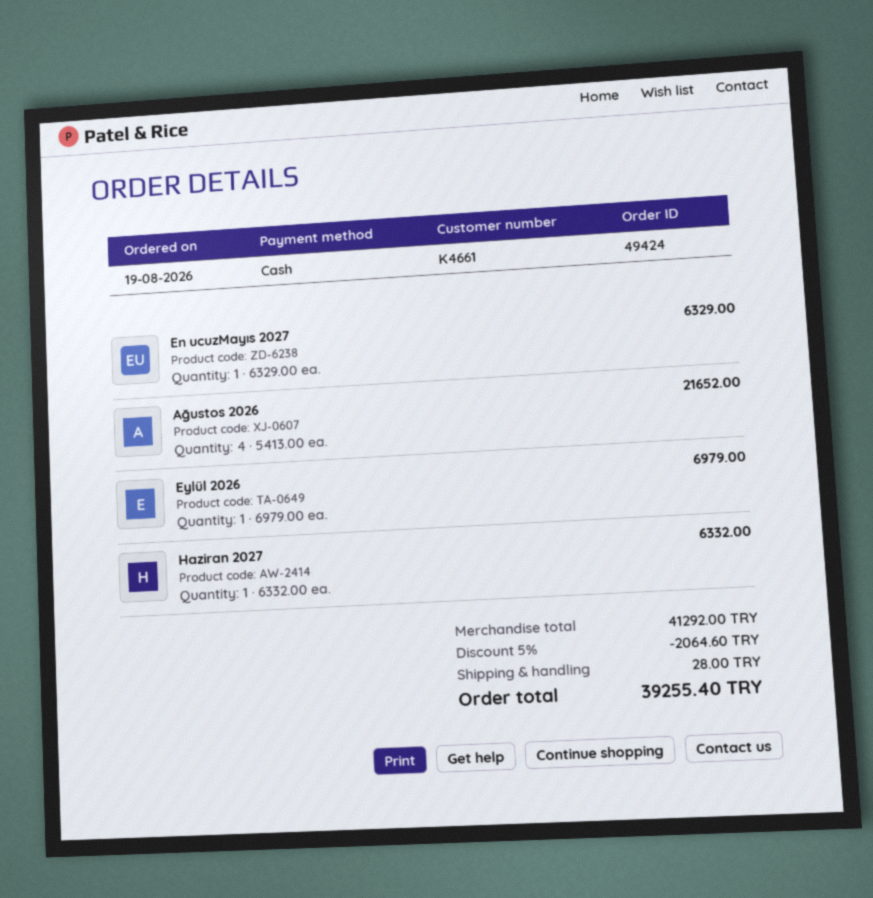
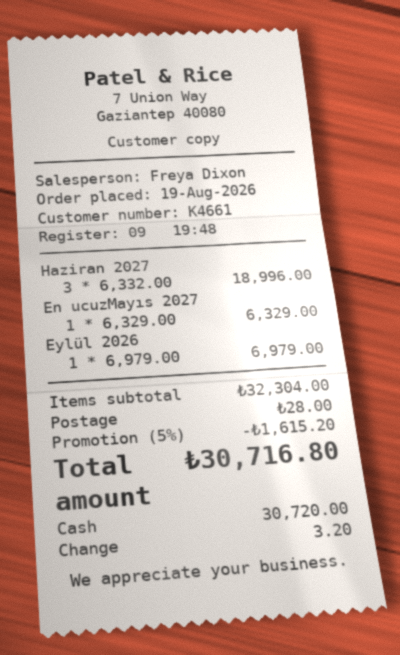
Ağustos 2026: 4 x 5413.00 = 21652.00 -> none
Haziran 2027: 1 x 6332.00 = 6332.00 -> 3 x 6332.00 = 18996.00
subtotal: 41292.00 -> 32304.00
discount: 5% = 2064.60 -> 5% = 1615.20
total: 39255.40 -> 30716.80

